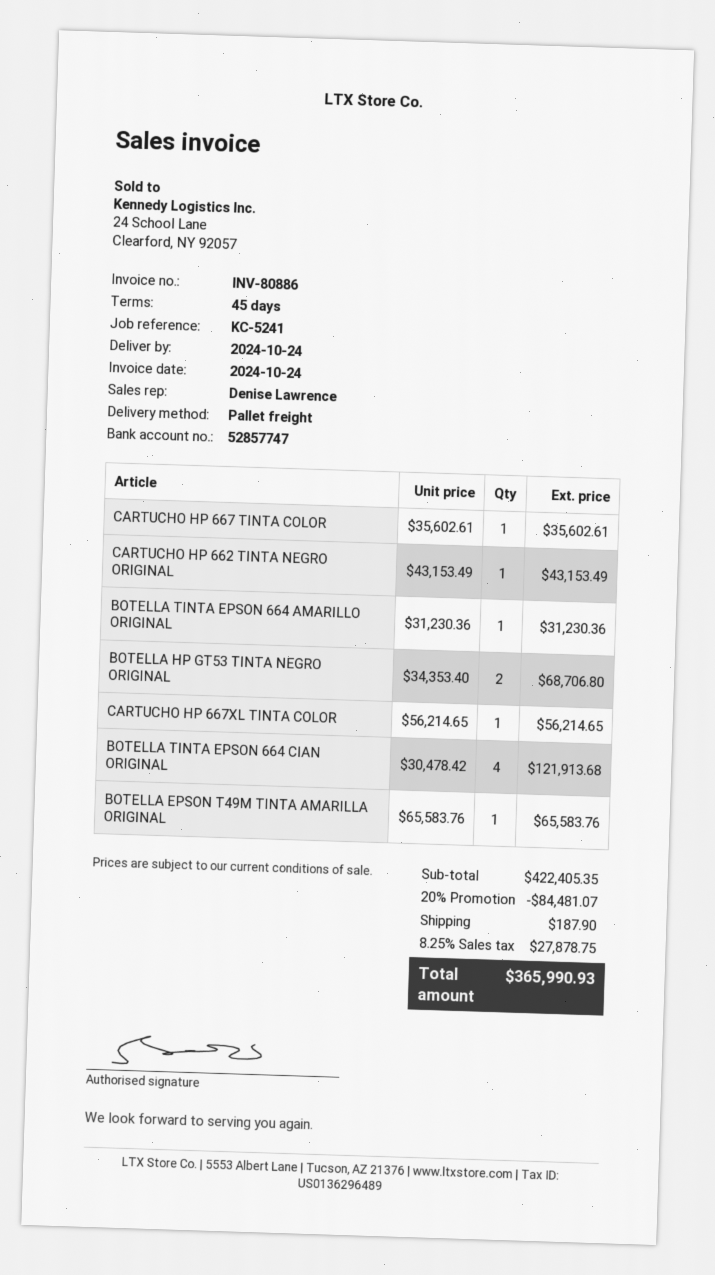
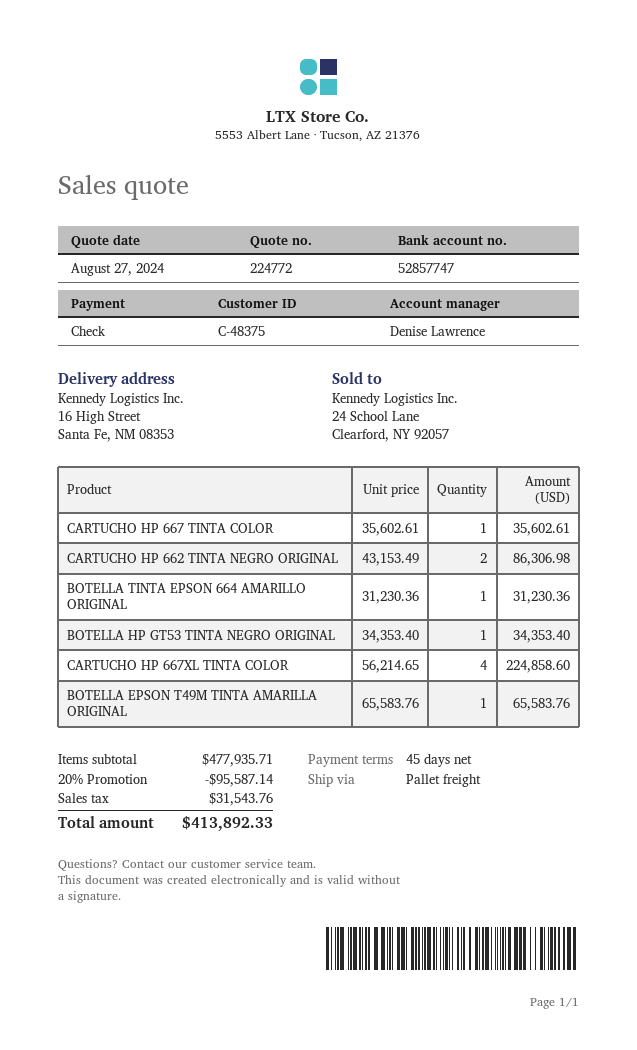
CARTUCHO HP 662 TINTA NEGRO ORIGINAL: 1 x 43153.49 = 43153.49 -> 2 x 43153.49 = 86306.98
BOTELLA HP GT53 TINTA NEGRO ORIGINAL: 2 x 34353.40 = 68706.80 -> 1 x 34353.40 = 34353.40
CARTUCHO HP 667XL TINTA COLOR: 1 x 56214.65 = 56214.65 -> 4 x 56214.65 = 224858.60
BOTELLA TINTA EPSON 664 CIAN ORIGINAL: 4 x 30478.42 = 121913.68 -> none
subtotal: 422405.35 -> 477935.71
discount: 20% = 84481.07 -> 20% = 95587.14
shipping: 187.90 -> none
tax: 27878.75 -> 31543.76
total: 365990.93 -> 413892.33

